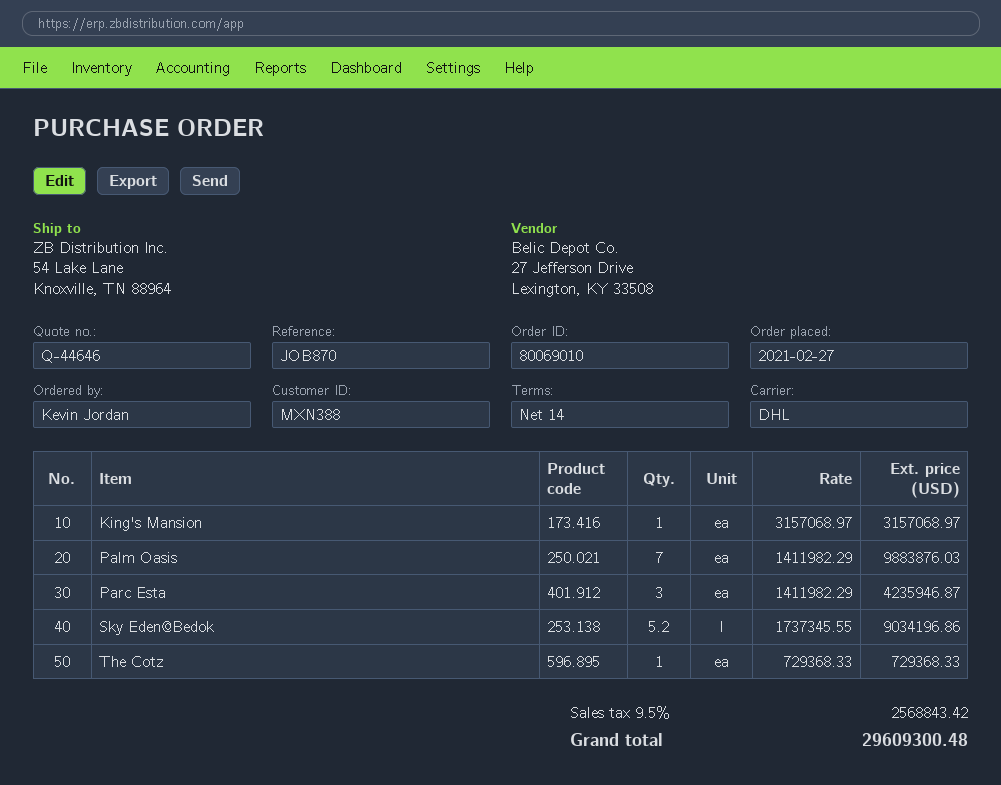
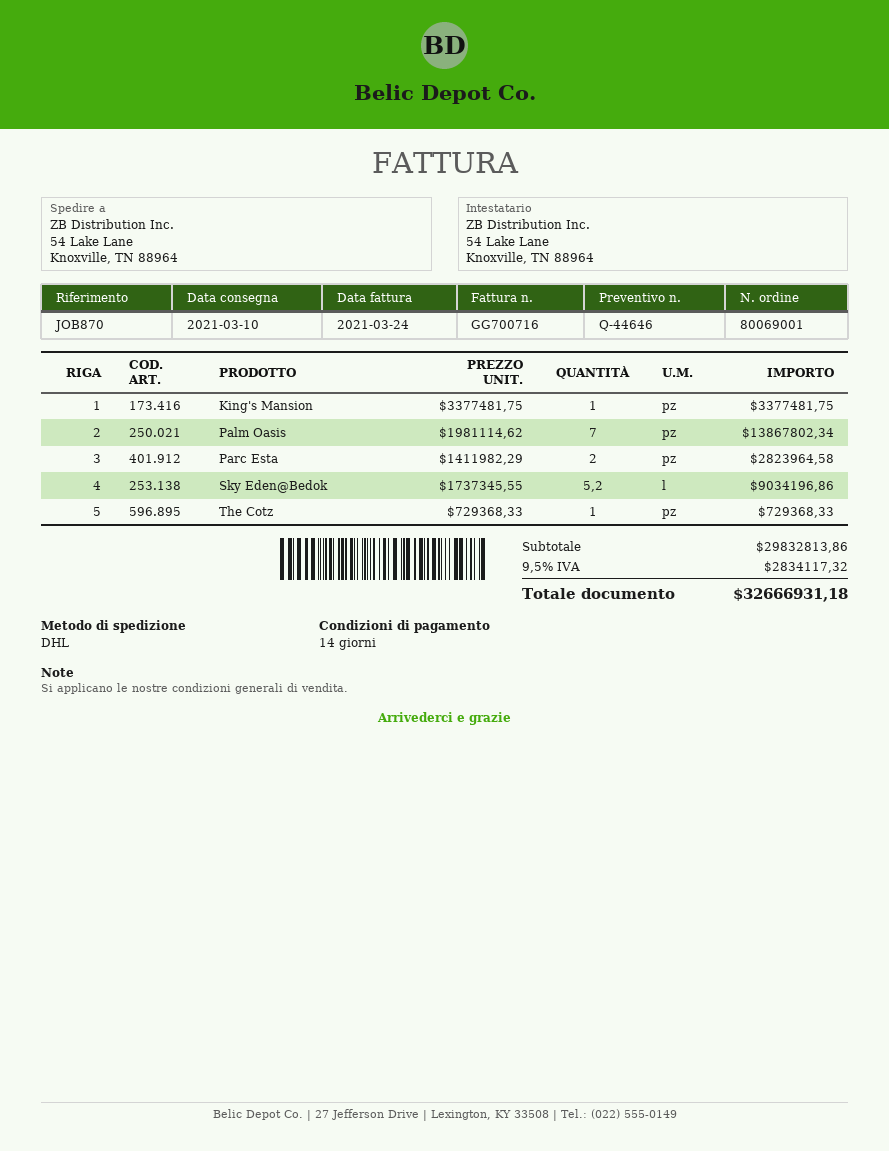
order number: 80069010 -> 80069001
King's Mansion: 1 x 3157068.97 = 3157068.97 -> 1 x 3377481.75 = 3377481.75
Palm Oasis: 7 x 1411982.29 = 9883876.03 -> 7 x 1981114.62 = 13867802.34
Parc Esta: 3 x 1411982.29 = 4235946.87 -> 2 x 1411982.29 = 2823964.58
tax: 9.5% = 2568843.42 -> 9.5% = 2834117.32
total: 29609300.48 -> 32666931.18

